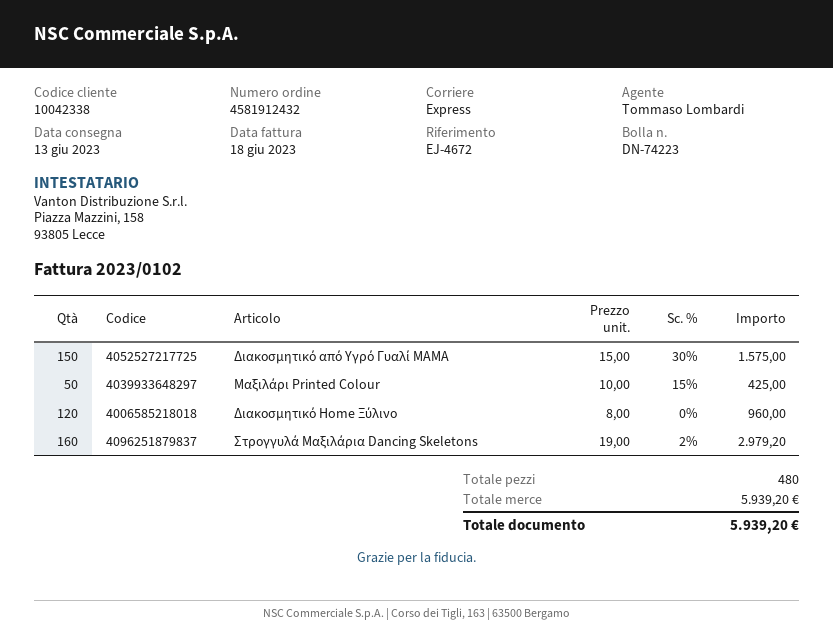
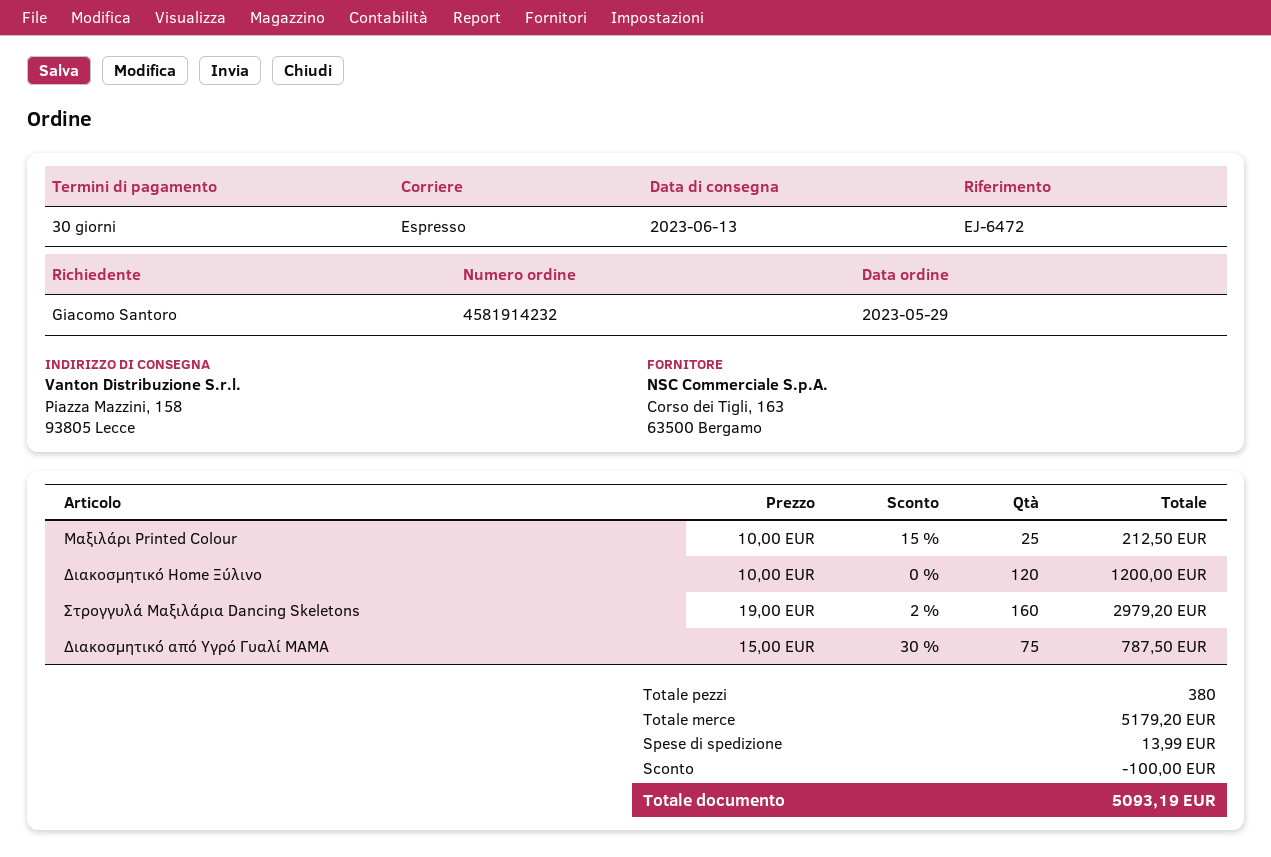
order number: 4581912432 -> 4581914232
reference: EJ-4672 -> EJ-6472
Διακοσμητικό από Υγρό Γυαλί ΜΑΜΑ: 150 x 15.00 - 30% = 1575.00 -> 75 x 15.00 - 30% = 787.50
Μαξιλάρι Printed Colour: 50 x 10.00 - 15% = 425.00 -> 25 x 10.00 - 15% = 212.50
Διακοσμητικό Home Ξύλινο: 120 x 8.00 = 960.00 -> 120 x 10.00 = 1200.00
total quantity: 480 -> 380
subtotal: 5939.20 -> 5179.20
discount: none -> 100.00
shipping: none -> 13.99
total: 5939.20 -> 5093.19

